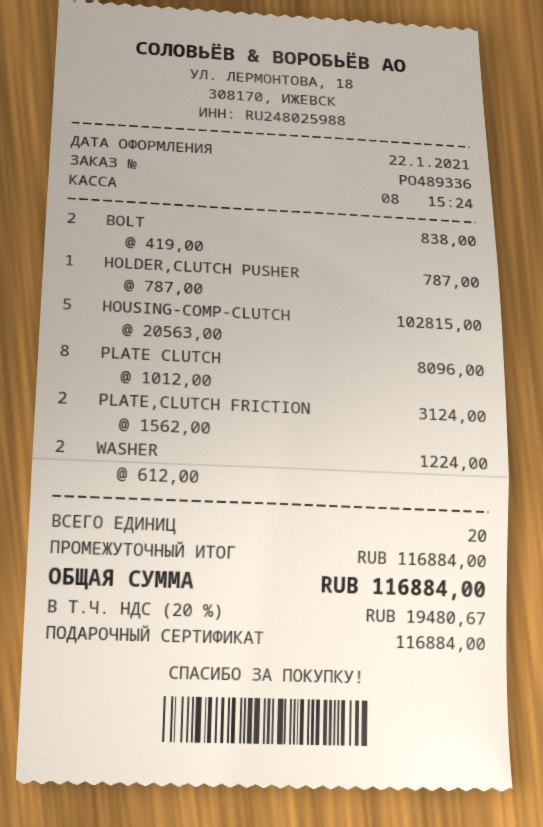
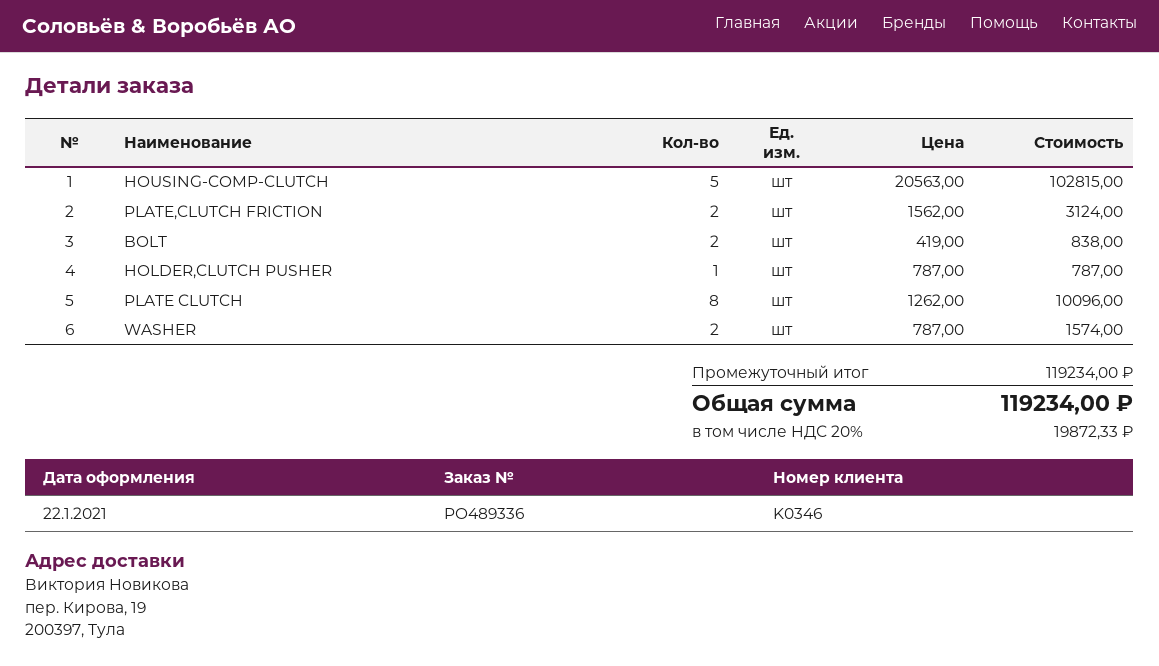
PLATE CLUTCH: 8 x 1012.00 = 8096.00 -> 8 x 1262.00 = 10096.00
WASHER: 2 x 612.00 = 1224.00 -> 2 x 787.00 = 1574.00
subtotal: 116884.00 -> 119234.00
tax: 20% = 19480.67 -> 20% = 19872.33
total: 116884.00 -> 119234.00

